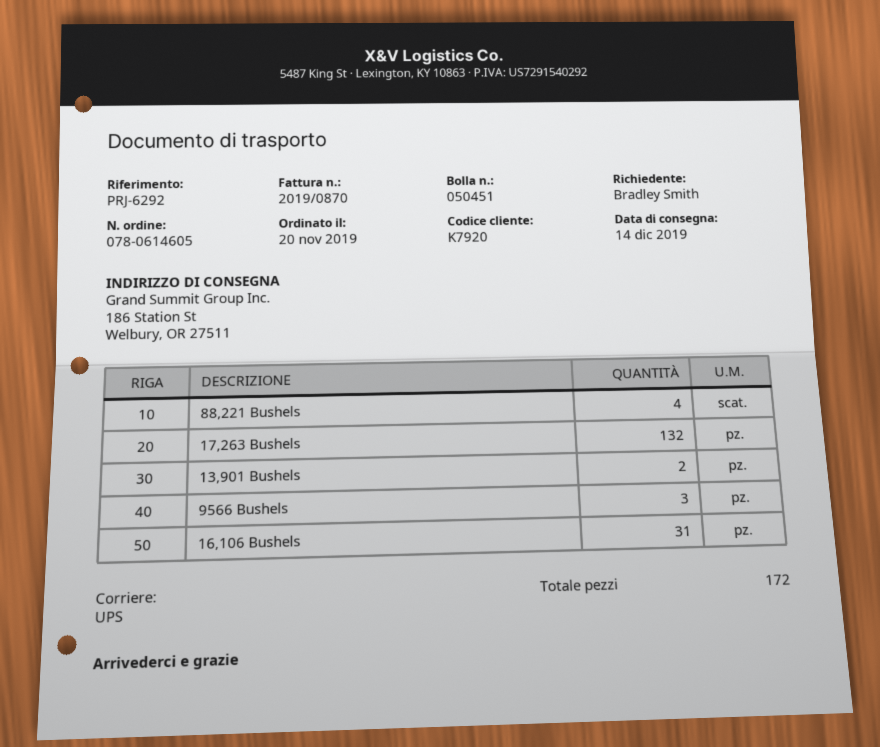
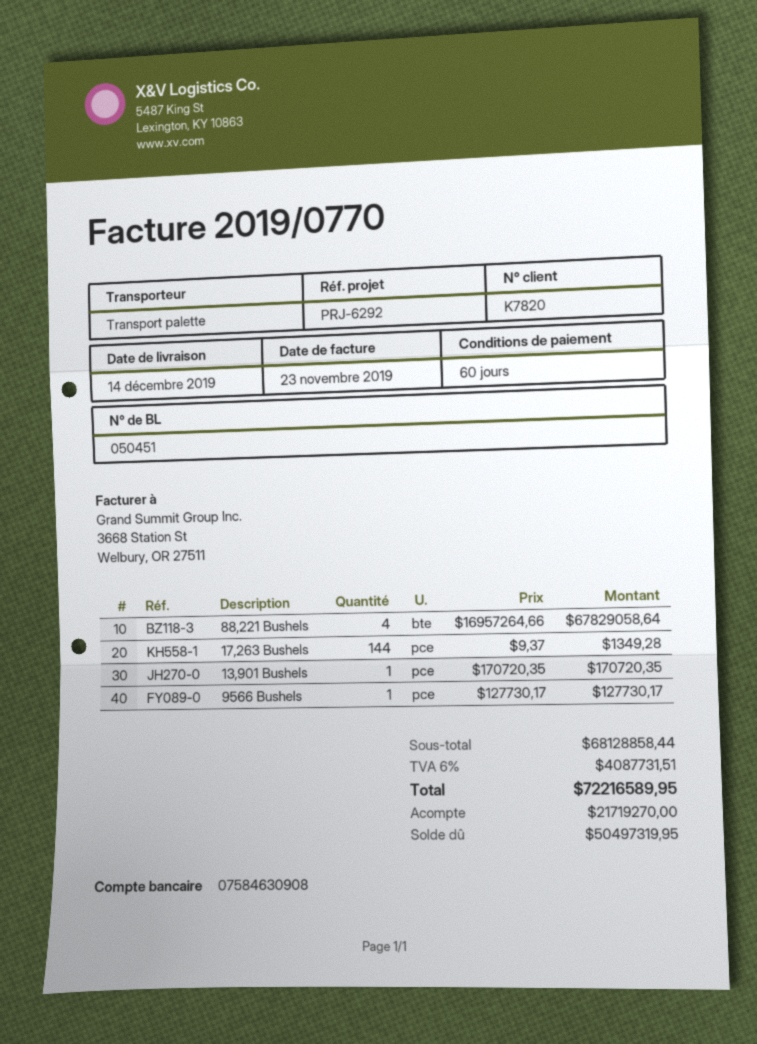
invoice number: 2019/0870 -> 2019/0770
customer number: K7920 -> K7820
shipping method: UPS -> pallet freight
17,263 Bushels: 132 -> 144
13,901 Bushels: 2 -> 1
9566 Bushels: 3 -> 1
16,106 Bushels: 31 -> none

